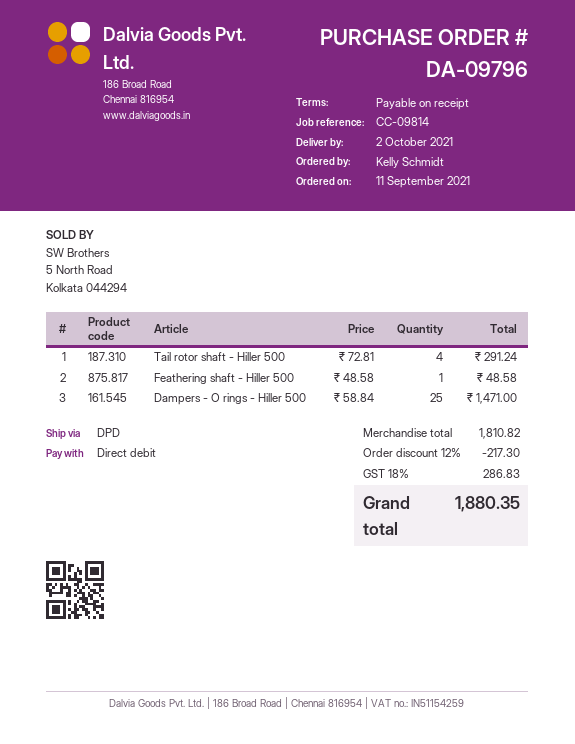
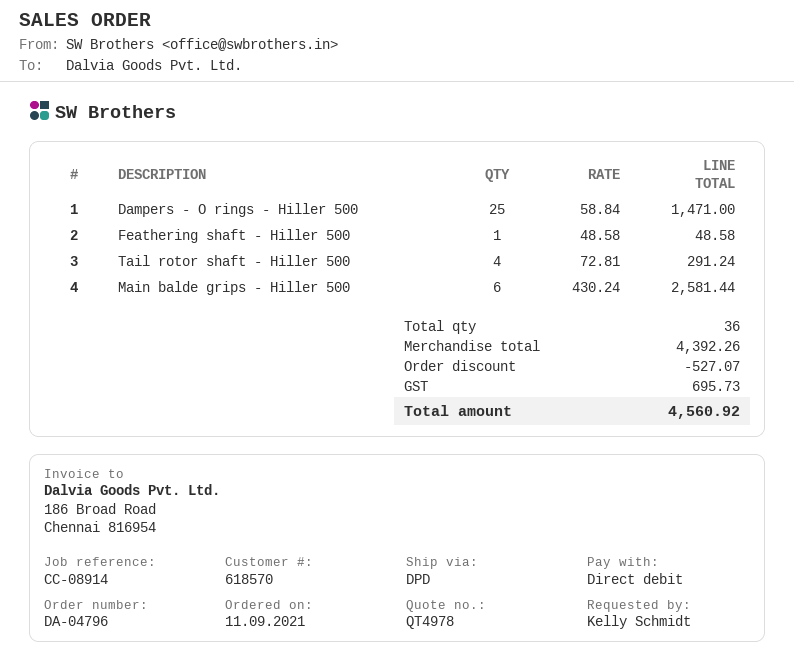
order number: DA-09796 -> DA-04796
reference: CC-09814 -> CC-08914
Main balde grips - Hiller 500: none -> 6 x 430.24 = 2581.44
subtotal: 1810.82 -> 4392.26
discount: 217.30 -> 527.07
tax: 286.83 -> 695.73
total: 1880.35 -> 4560.92

